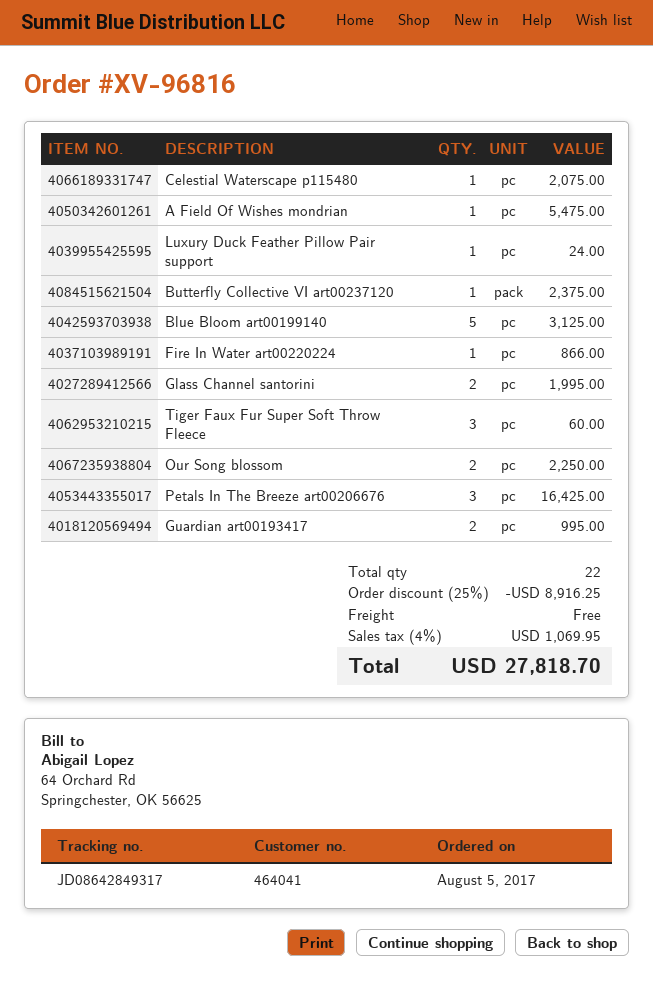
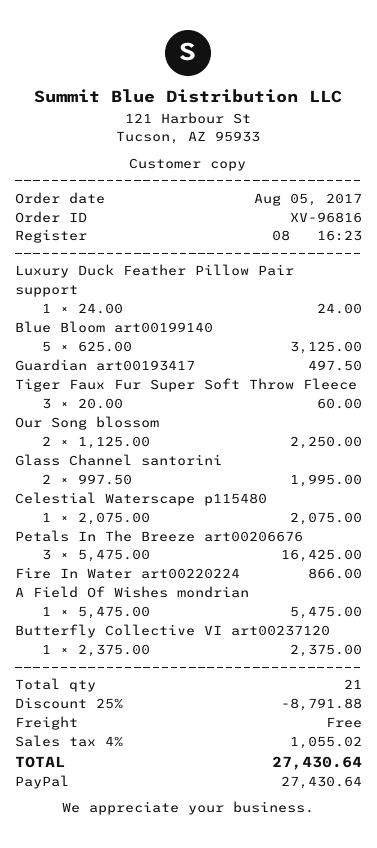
Guardian art00193417: 2 for 995.00 -> 1 for 497.50
total quantity: 22 -> 21
discount: 25% = 8916.25 -> 25% = 8791.88
tax: 4% = 1069.95 -> 4% = 1055.02
total: 27818.70 -> 27430.64

